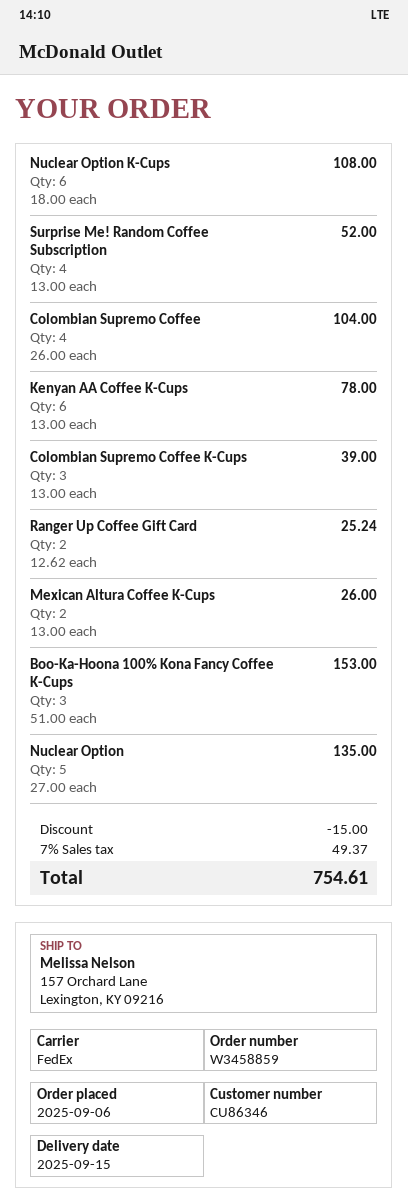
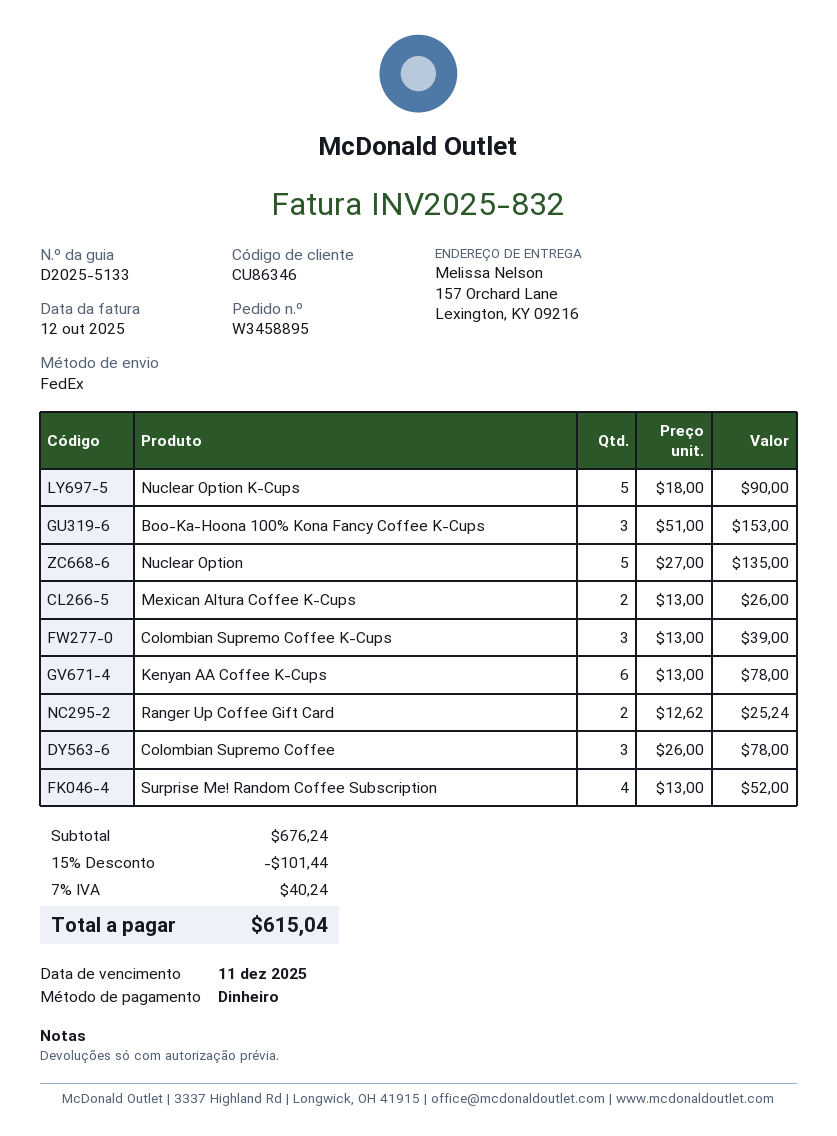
order number: W3458859 -> W3458895
Nuclear Option K-Cups: 6 x 18.00 = 108.00 -> 5 x 18.00 = 90.00
Colombian Supremo Coffee: 4 x 26.00 = 104.00 -> 3 x 26.00 = 78.00
discount: 15.00 -> 101.44
tax: 7% = 49.37 -> 7% = 40.24
total: 754.61 -> 615.04

